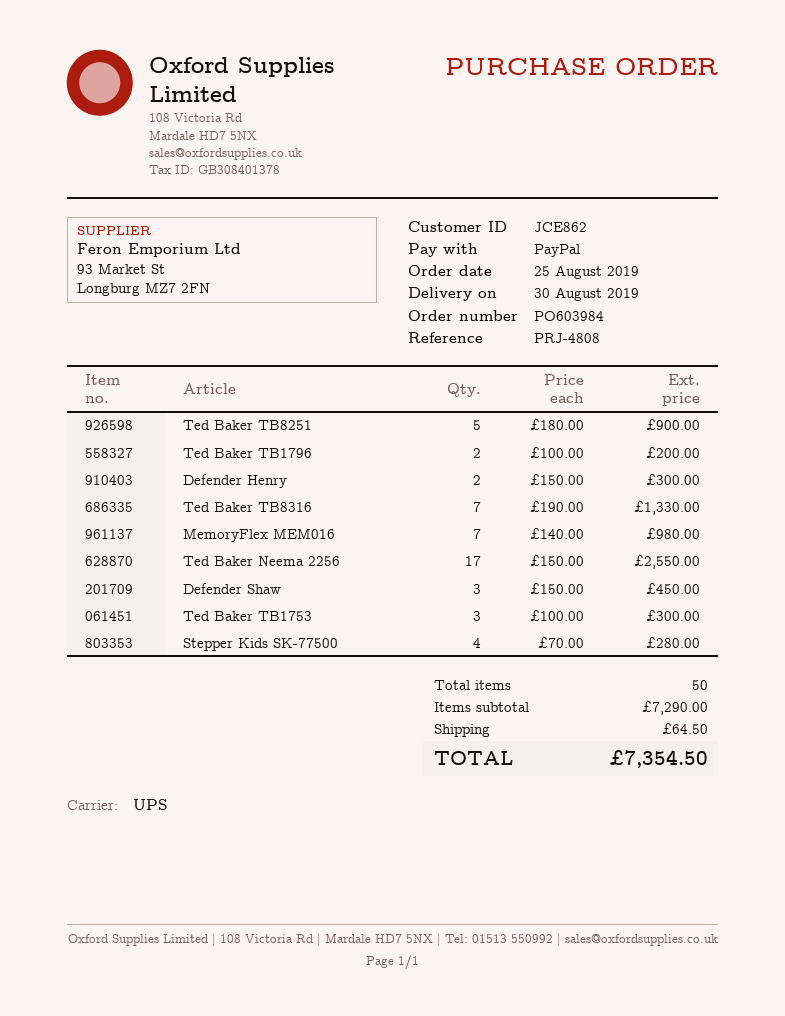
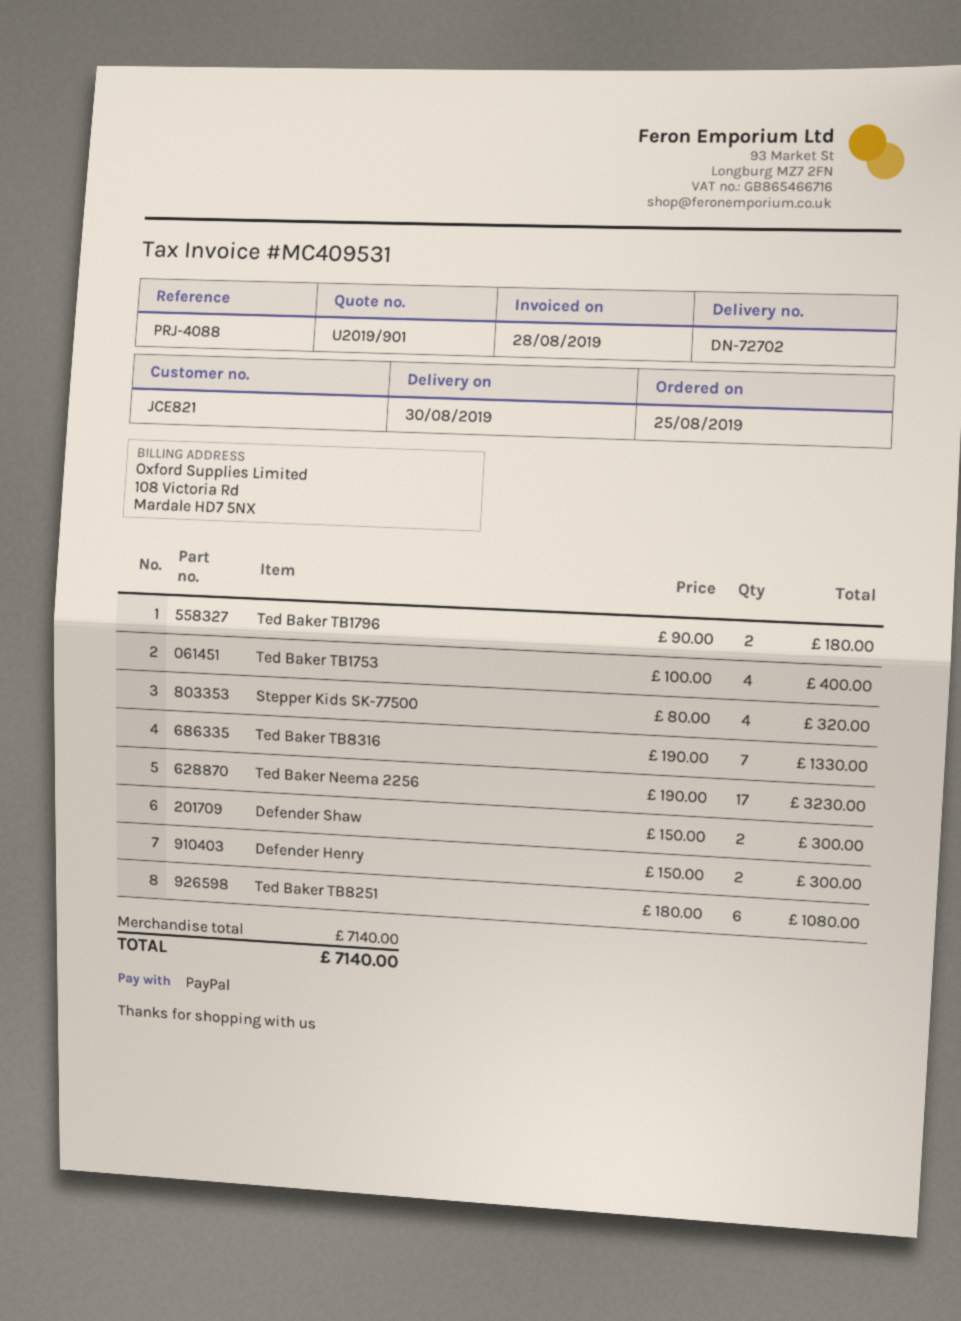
customer number: JCE862 -> JCE821
reference: PRJ-4808 -> PRJ-4088
Ted Baker TB8251: 5 x 180.00 = 900.00 -> 6 x 180.00 = 1080.00
Ted Baker TB1796: 2 x 100.00 = 200.00 -> 2 x 90.00 = 180.00
MemoryFlex MEM016: 7 x 140.00 = 980.00 -> none
Ted Baker Neema 2256: 17 x 150.00 = 2550.00 -> 17 x 190.00 = 3230.00
Defender Shaw: 3 x 150.00 = 450.00 -> 2 x 150.00 = 300.00
Ted Baker TB1753: 3 x 100.00 = 300.00 -> 4 x 100.00 = 400.00
Stepper Kids SK-77500: 4 x 70.00 = 280.00 -> 4 x 80.00 = 320.00
subtotal: 7290.00 -> 7140.00
shipping: 64.50 -> none
total: 7354.50 -> 7140.00

